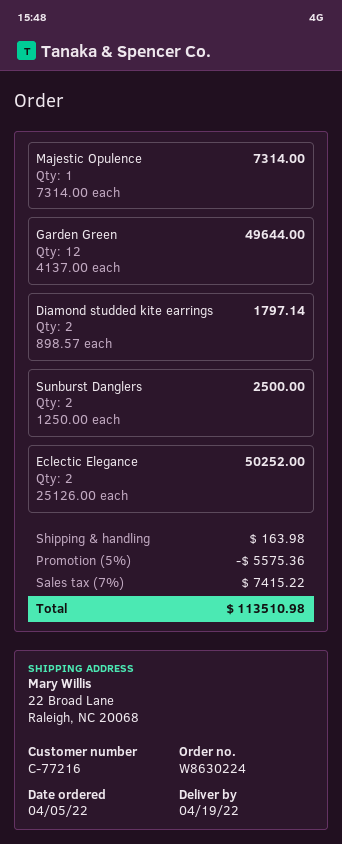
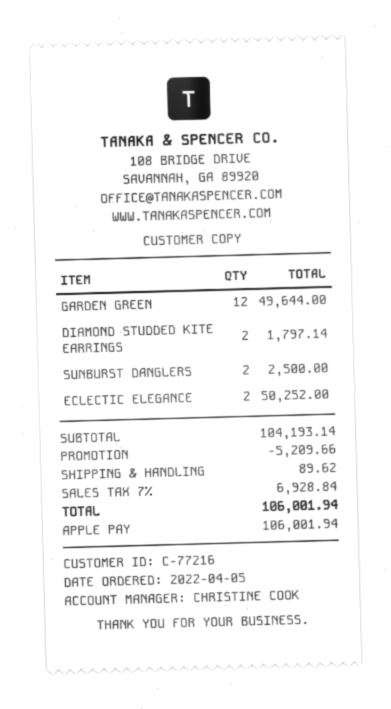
Majestic Opulence: 1 for 7314.00 -> none
discount: 5575.36 -> 5209.66
shipping: 163.98 -> 89.62
tax: 7% = 7415.22 -> 7% = 6928.84
total: 113510.98 -> 106001.94

